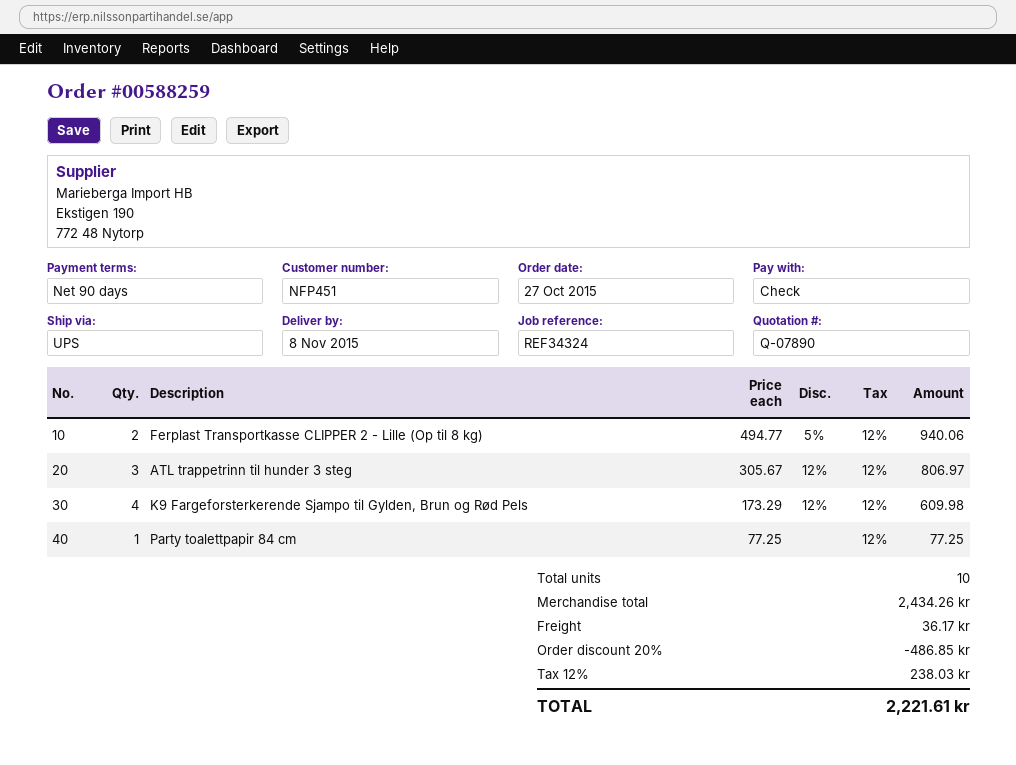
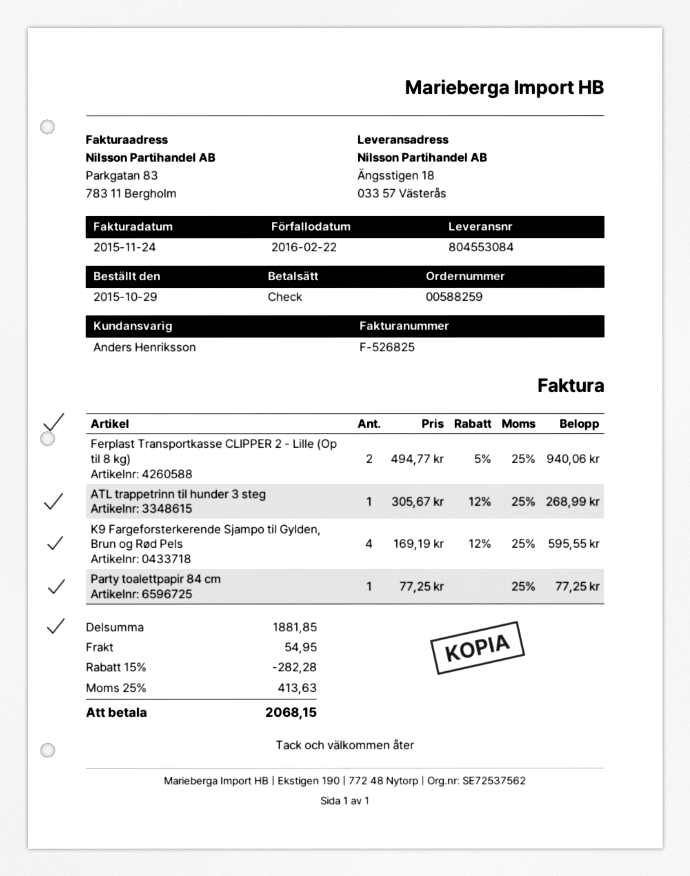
order date: 2015-10-27 -> 2015-10-29
ATL trappetrinn til hunder 3 steg: 3 x 305.67 - 12% = 806.97 -> 1 x 305.67 - 12% = 268.99
K9 Fargeforsterkerende Sjampo til Gylden, Brun og Rød Pels: 4 x 173.29 - 12% = 609.98 -> 4 x 169.19 - 12% = 595.55
subtotal: 2434.26 -> 1881.85
discount: 20% = 486.85 -> 15% = 282.28
shipping: 36.17 -> 54.95
tax: 12% = 238.03 -> 25% = 413.63
total: 2221.61 -> 2068.15

